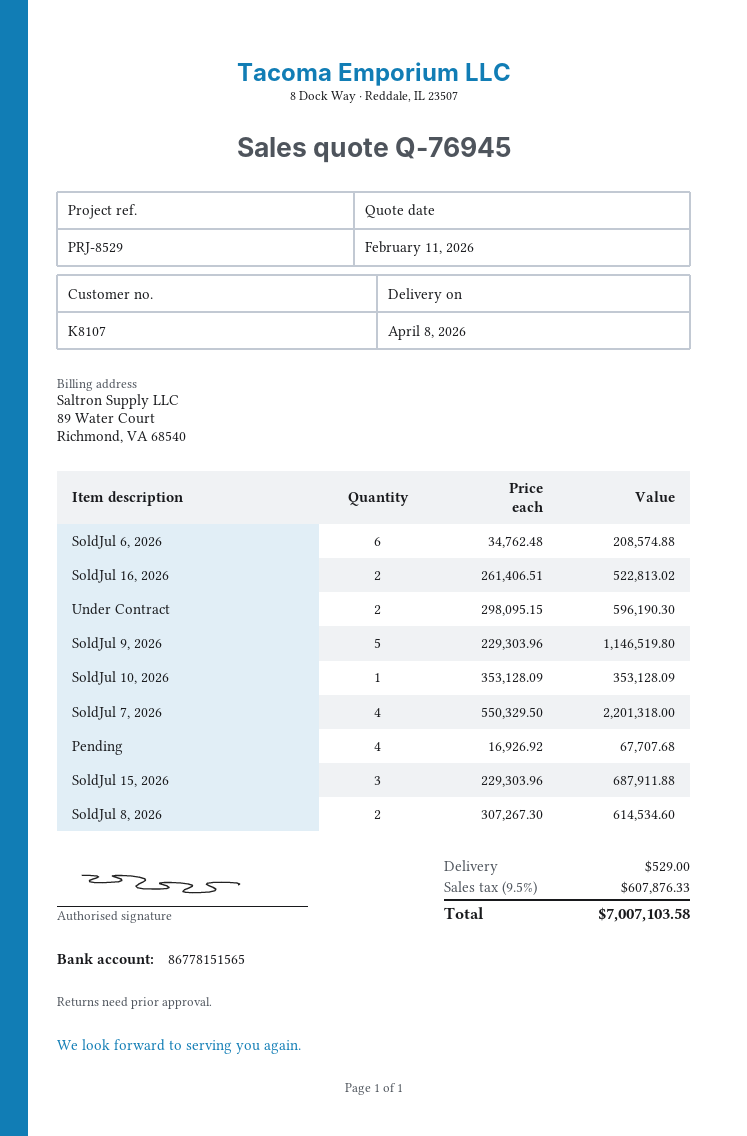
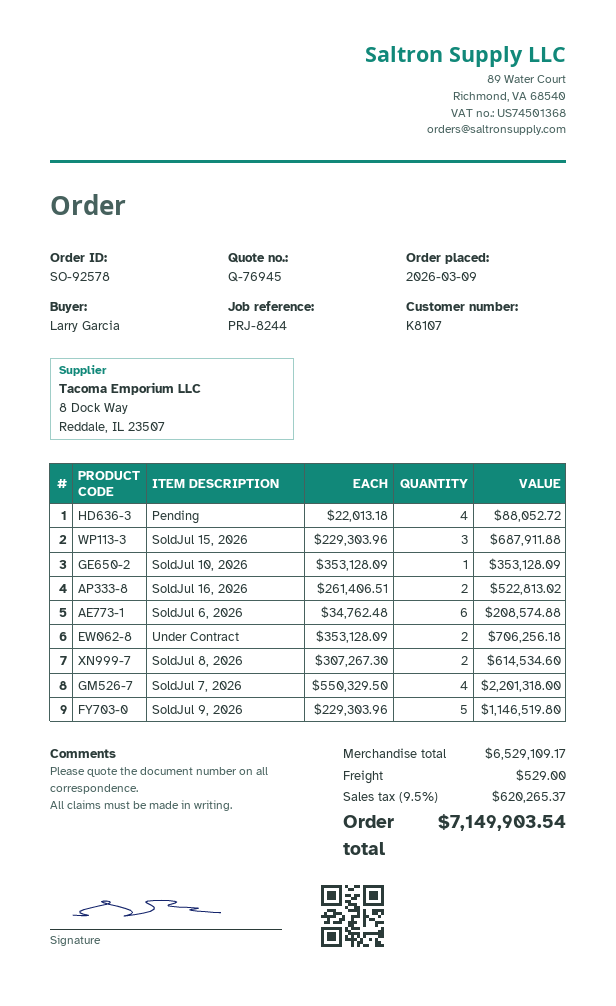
reference: PRJ-8529 -> PRJ-8244
Under Contract: 2 x 298095.15 = 596190.30 -> 2 x 353128.09 = 706256.18
Pending: 4 x 16926.92 = 67707.68 -> 4 x 22013.18 = 88052.72
tax: 9.5% = 607876.33 -> 9.5% = 620265.37
total: 7007103.58 -> 7149903.54

